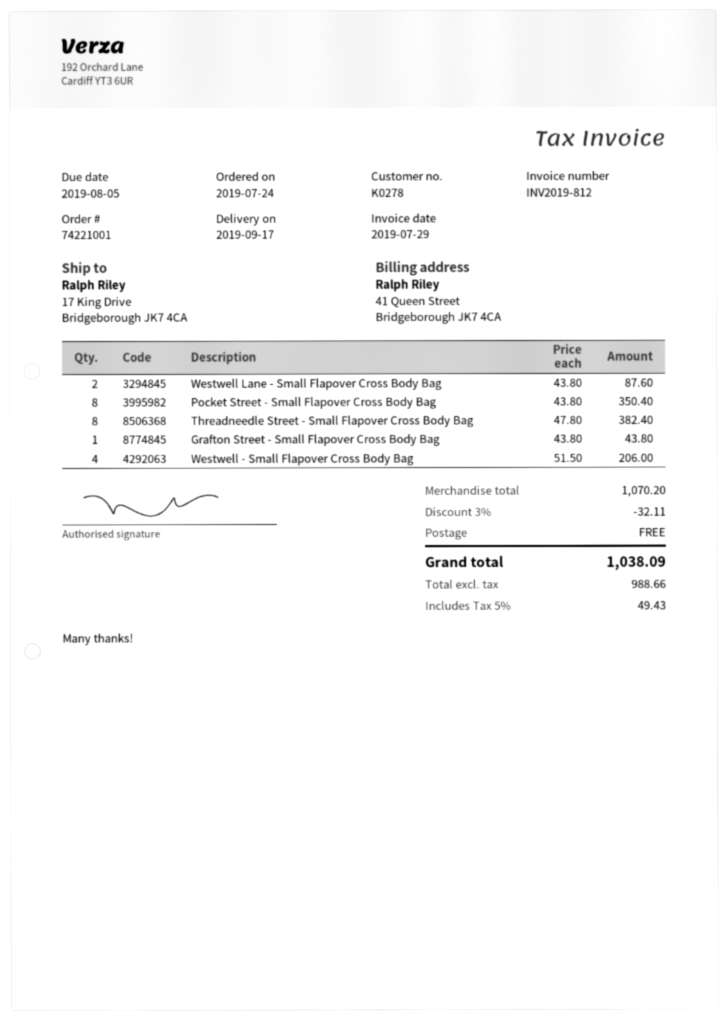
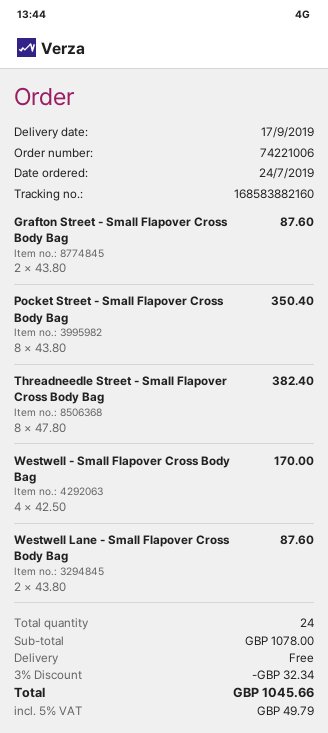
order number: 74221001 -> 74221006
Grafton Street - Small Flapover Cross Body Bag: 1 x 43.80 = 43.80 -> 2 x 43.80 = 87.60
Westwell - Small Flapover Cross Body Bag: 4 x 51.50 = 206.00 -> 4 x 42.50 = 170.00
subtotal: 1070.20 -> 1078.00
discount: 3% = 32.11 -> 3% = 32.34
tax: 5% = 49.43 -> 5% = 49.79
total: 1038.09 -> 1045.66

